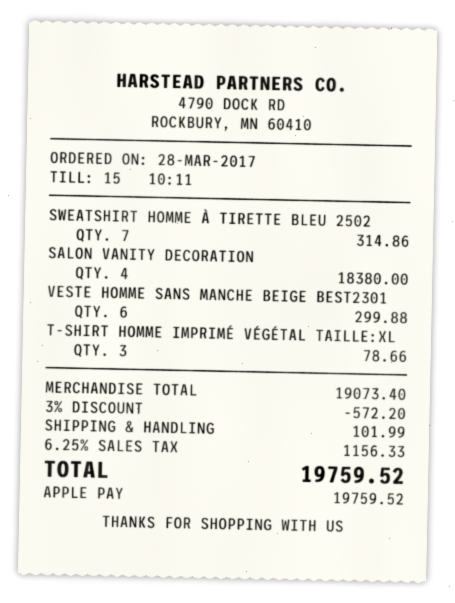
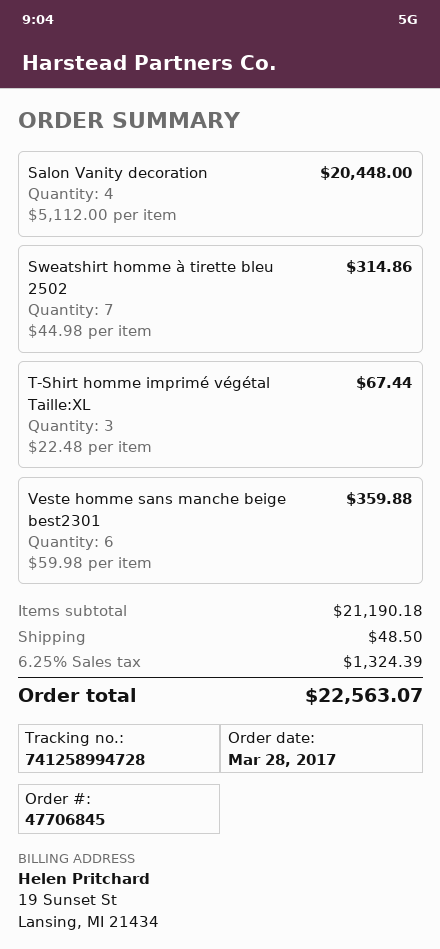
SALON VANITY DECORATION: 4 for 18380.00 -> 4 for 20448.00
VESTE HOMME SANS MANCHE BEIGE BEST2301: 6 for 299.88 -> 6 for 359.88
T-SHIRT HOMME IMPRIMÉ VÉGÉTAL TAILLE:XL: 3 for 78.66 -> 3 for 67.44
subtotal: 19073.40 -> 21190.18
discount: 3% = 572.20 -> none
shipping: 101.99 -> 48.50
tax: 6.25% = 1156.33 -> 6.25% = 1324.39
total: 19759.52 -> 22563.07

